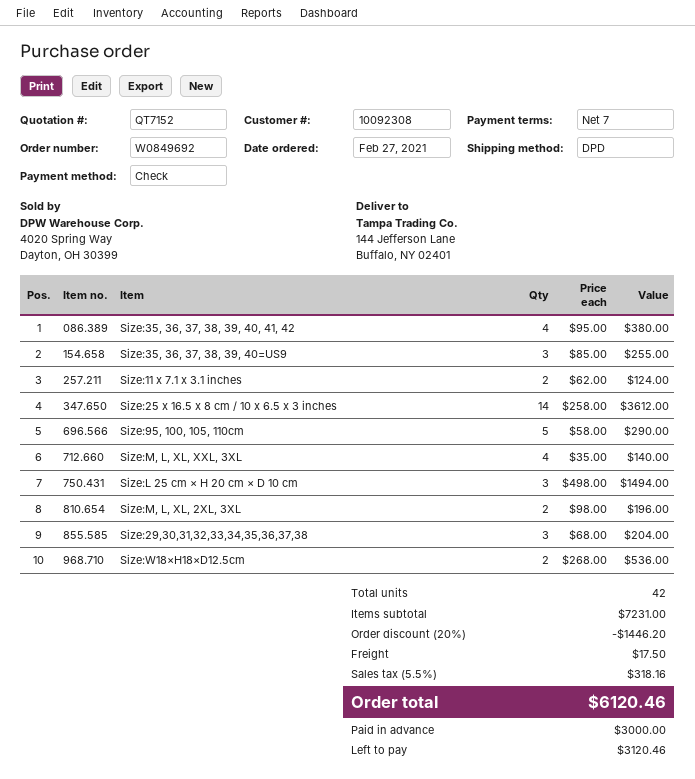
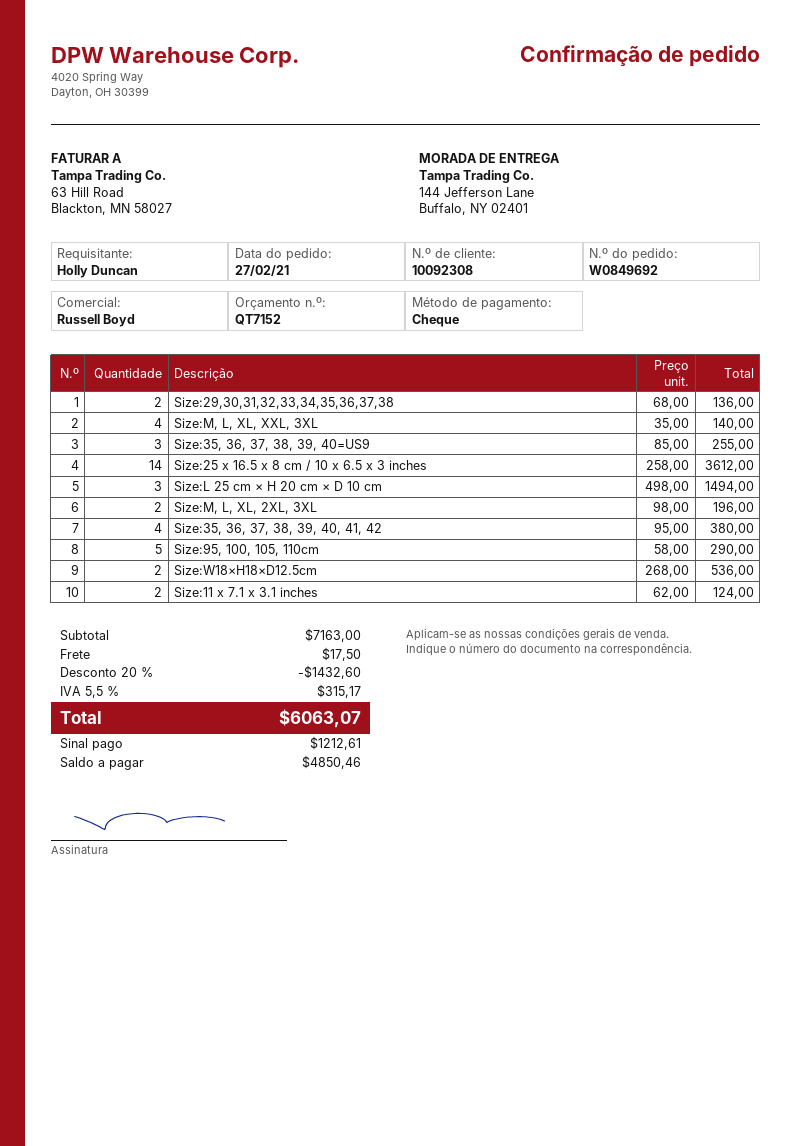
Size:29,30,31,32,33,34,35,36,37,38: 3 x 68.00 = 204.00 -> 2 x 68.00 = 136.00
subtotal: 7231.00 -> 7163.00
discount: 20% = 1446.20 -> 20% = 1432.60
tax: 5.5% = 318.16 -> 5.5% = 315.17
total: 6120.46 -> 6063.07
deposit: 3000.00 -> 1212.61
balance: 3120.46 -> 4850.46

